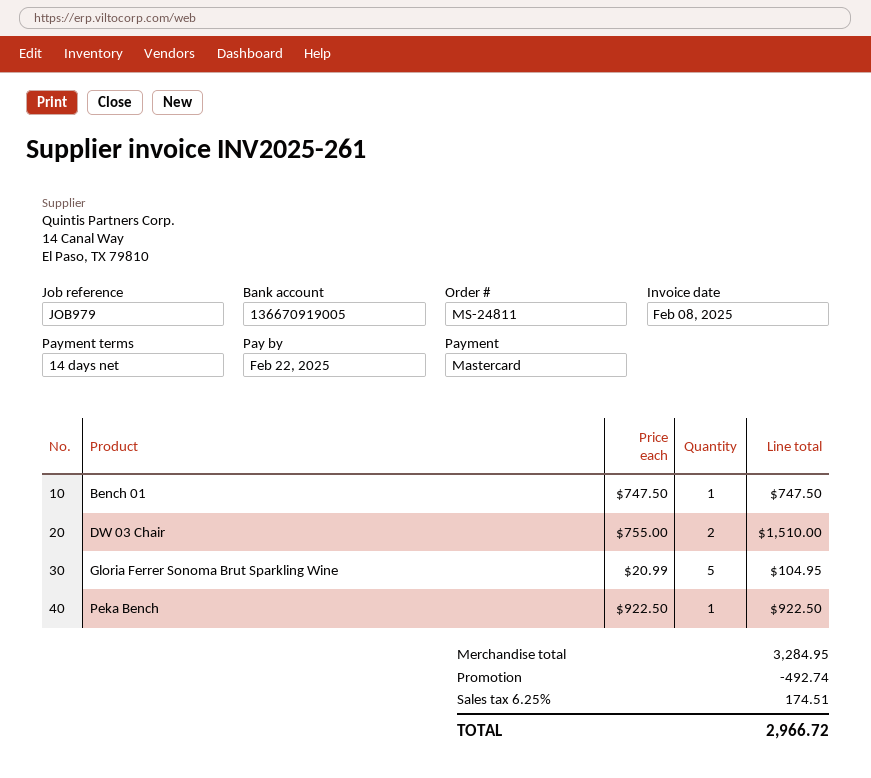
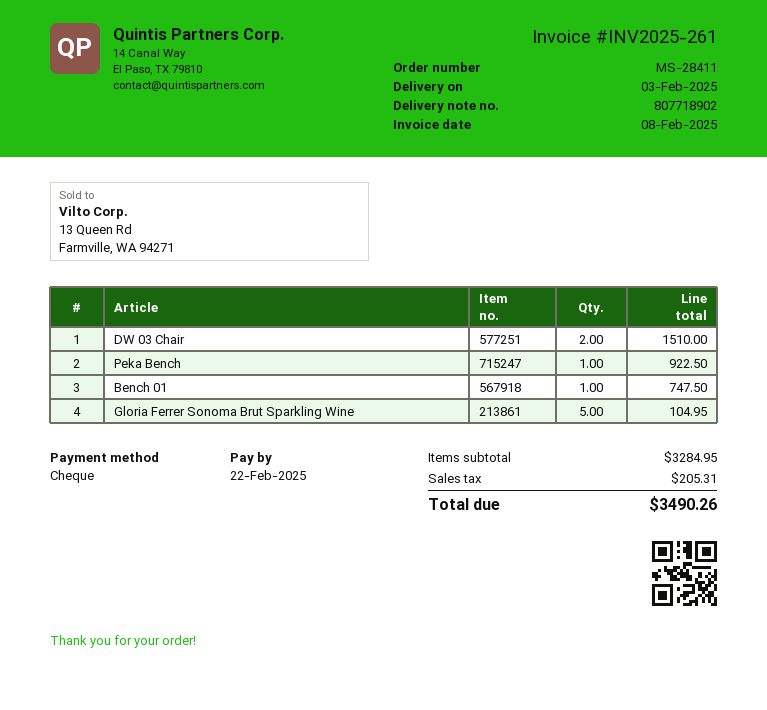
order number: MS-24811 -> MS-28411
payment method: Mastercard -> cheque
discount: 492.74 -> none
tax: 174.51 -> 205.31
total: 2966.72 -> 3490.26

